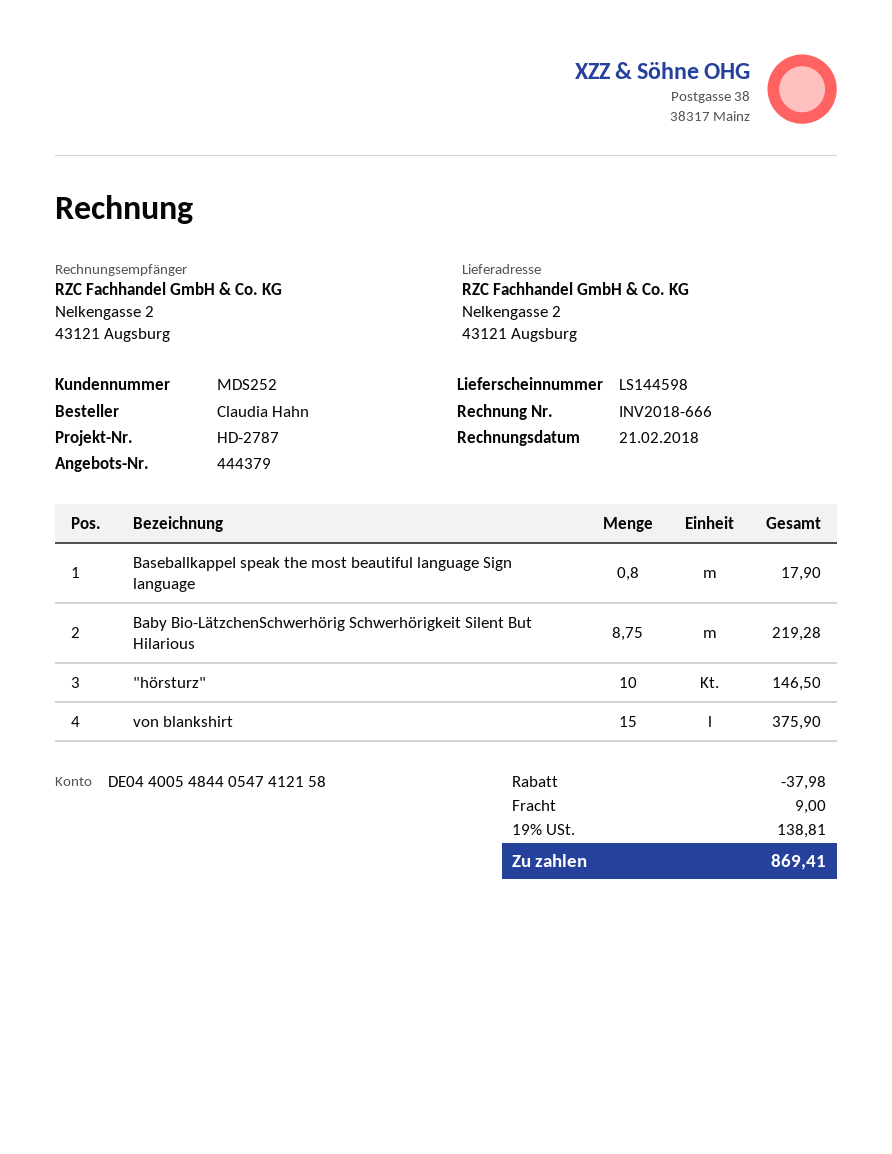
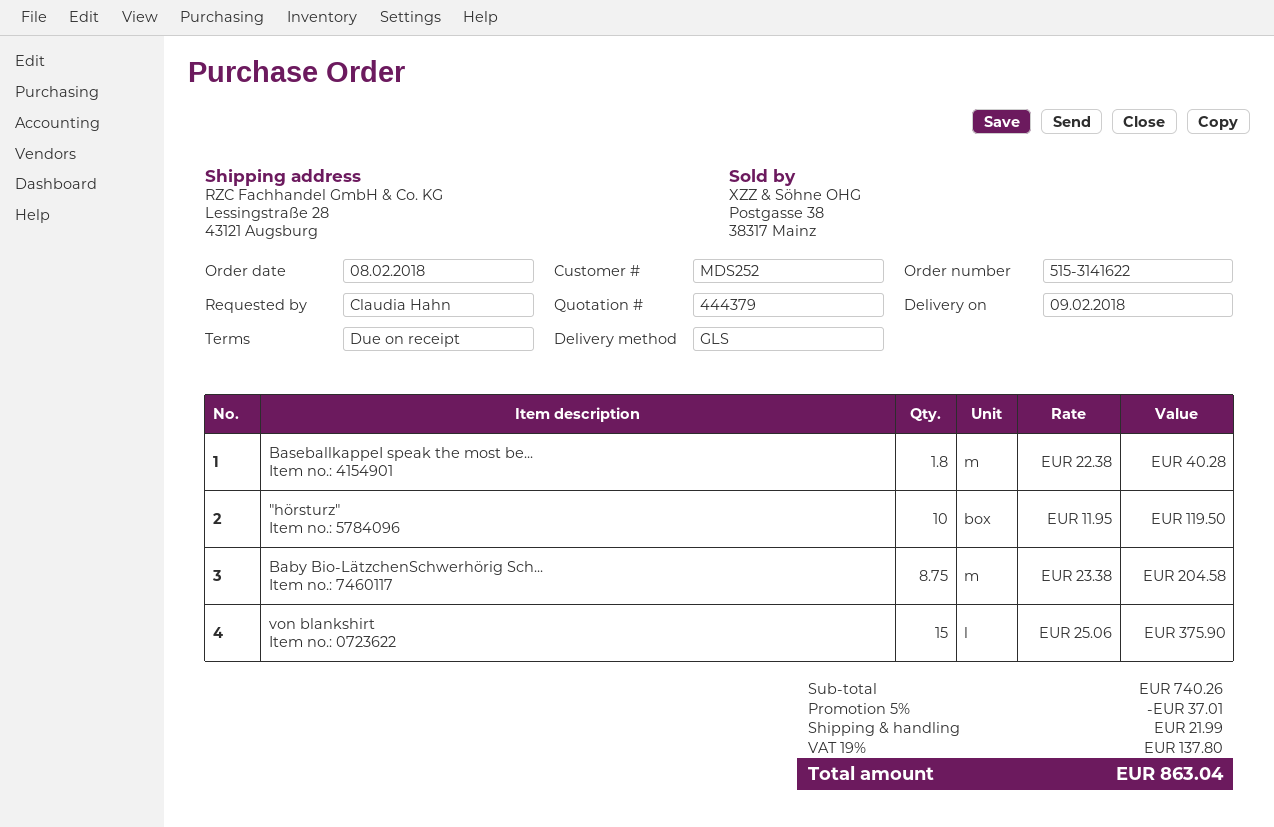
ship to: Nelkengasse 2, 43121 Augsburg -> Lessingstraße 28, 43121 Augsburg
BaseballkappeI speak the most beautiful language Sign language: 0.8 for 17.90 -> 1.8 for 40.28
Baby Bio-LätzchenSchwerhörig Schwerhörigkeit Silent But Hilarious: 8.75 for 219.28 -> 8.75 for 204.58
"hörsturz": 10 for 146.50 -> 10 for 119.50
discount: 37.98 -> 37.01
shipping: 9.00 -> 21.99
tax: 19% = 138.81 -> 19% = 137.80
total: 869.41 -> 863.04

